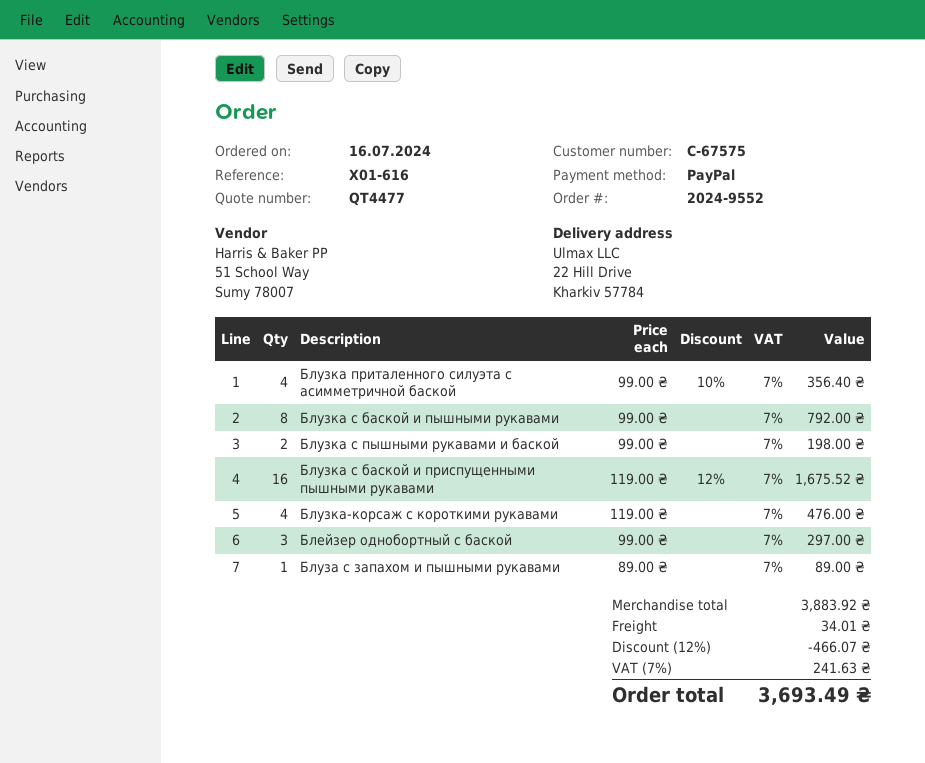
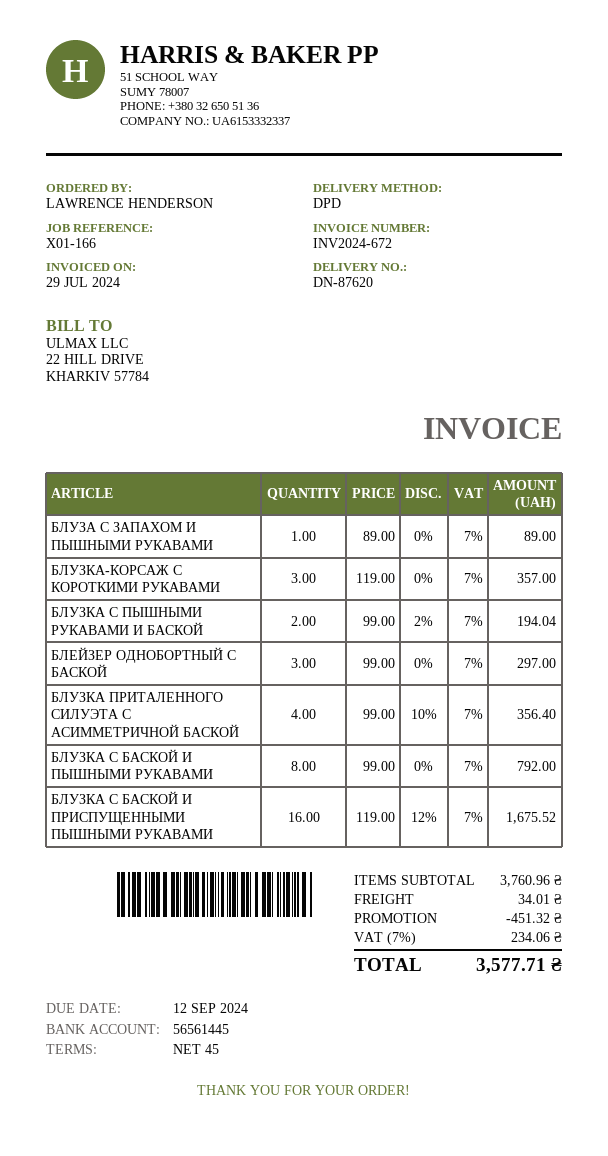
reference: X01-616 -> X01-166
Блузка с пышными рукавами и баской: 2 x 99.00 = 198.00 -> 2 x 99.00 - 2% = 194.04
Блузка-корсаж с короткими рукавами: 4 x 119.00 = 476.00 -> 3 x 119.00 = 357.00
subtotal: 3883.92 -> 3760.96
discount: 466.07 -> 451.32
tax: 7% = 241.63 -> 7% = 234.06
total: 3693.49 -> 3577.71

